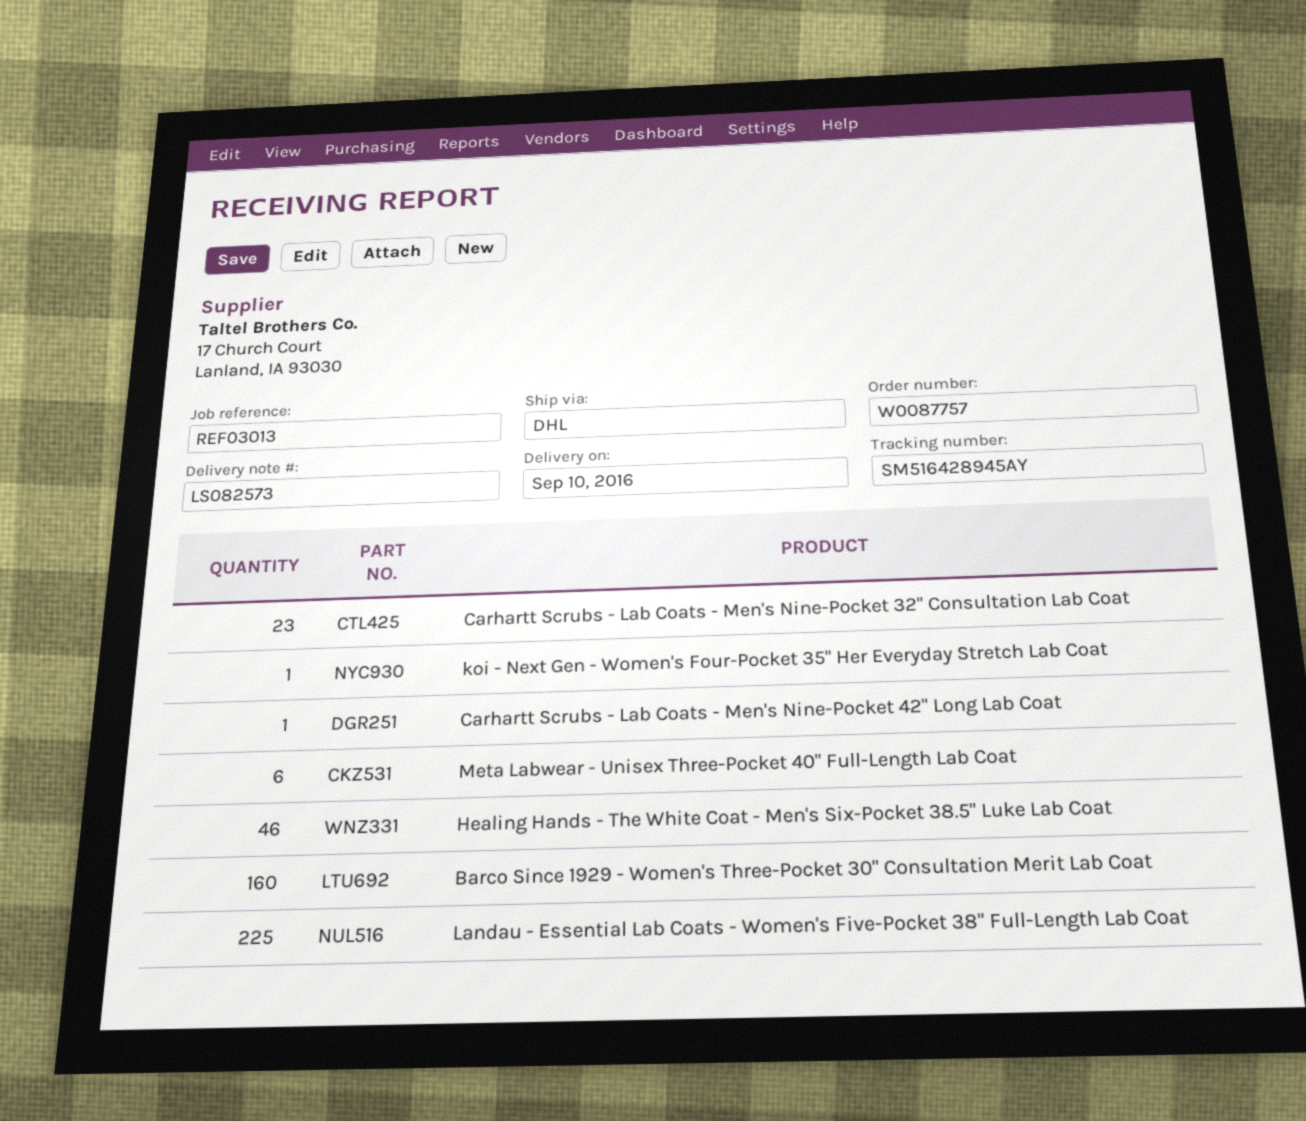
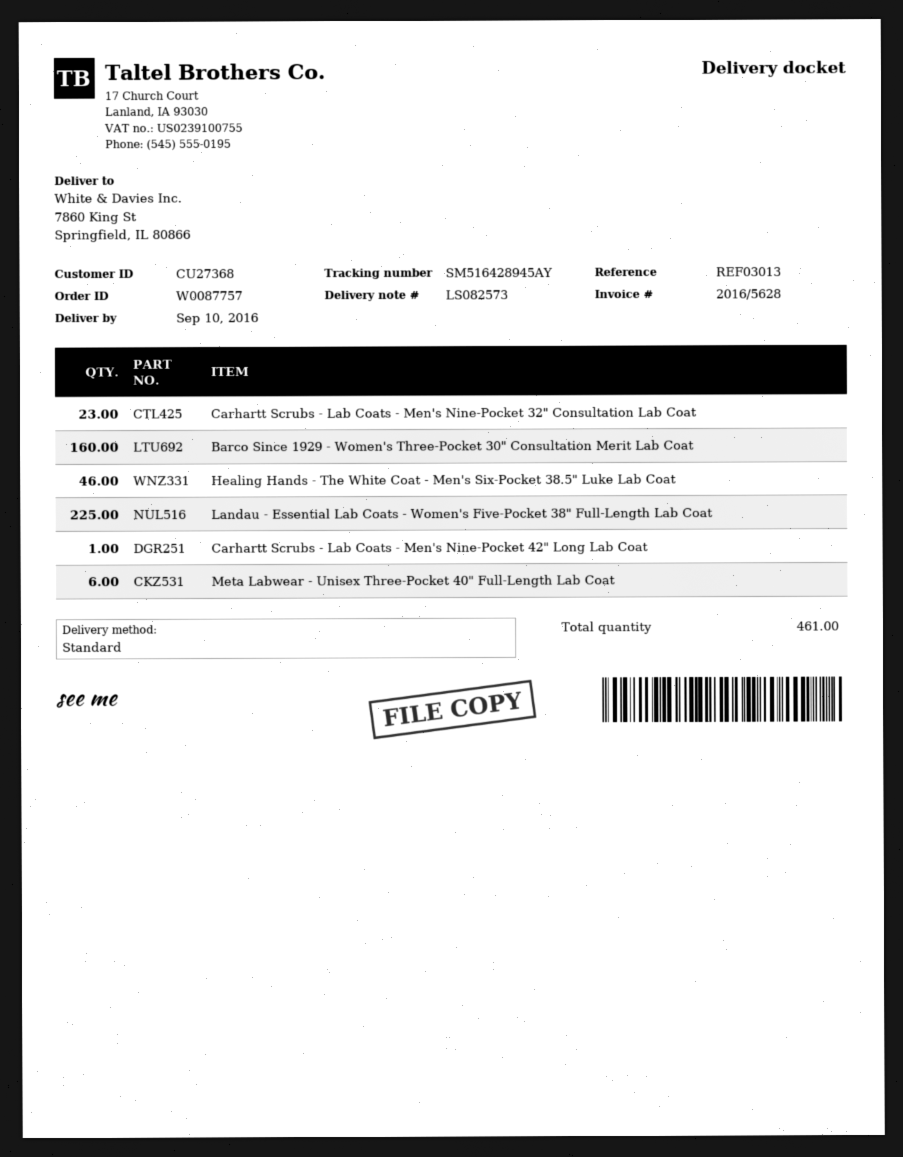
shipping method: DHL -> standard
koi - Next Gen - Women's Four-Pocket 35" Her Everyday Stretch Lab Coat: 1 -> none

